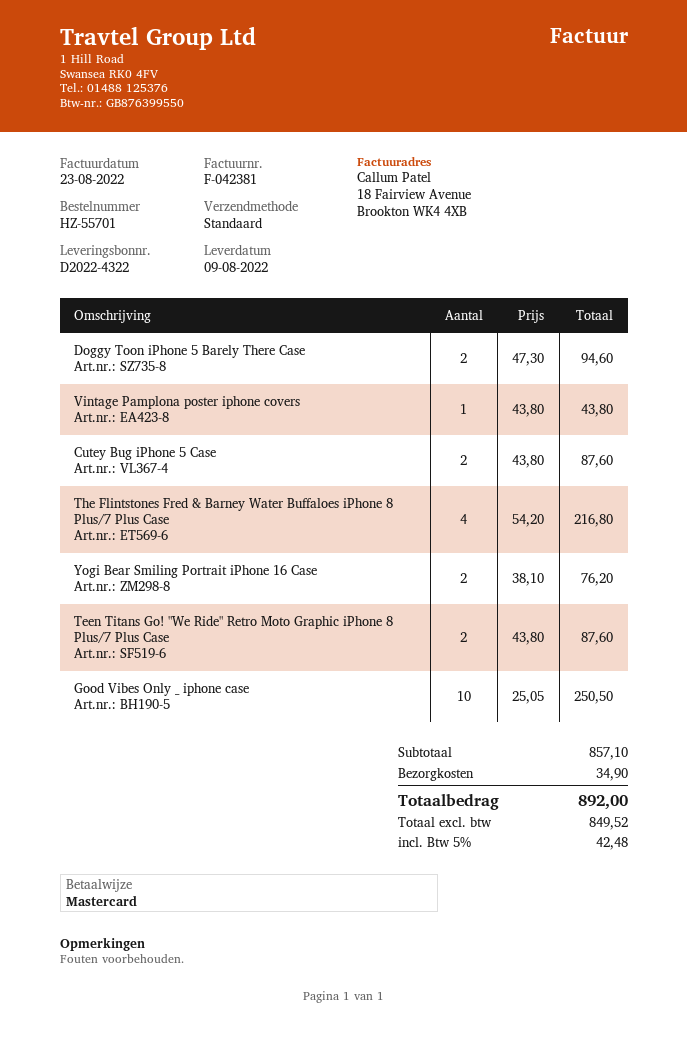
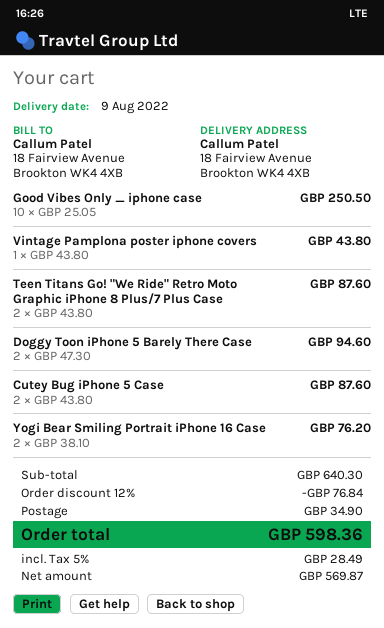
The Flintstones Fred & Barney Water Buffaloes iPhone 8 Plus/7 Plus Case: 4 x 54.20 = 216.80 -> none
subtotal: 857.10 -> 640.30
discount: none -> 12% = 76.84
net: 849.52 -> 569.87
tax: 5% = 42.48 -> 5% = 28.49
total: 892.00 -> 598.36

